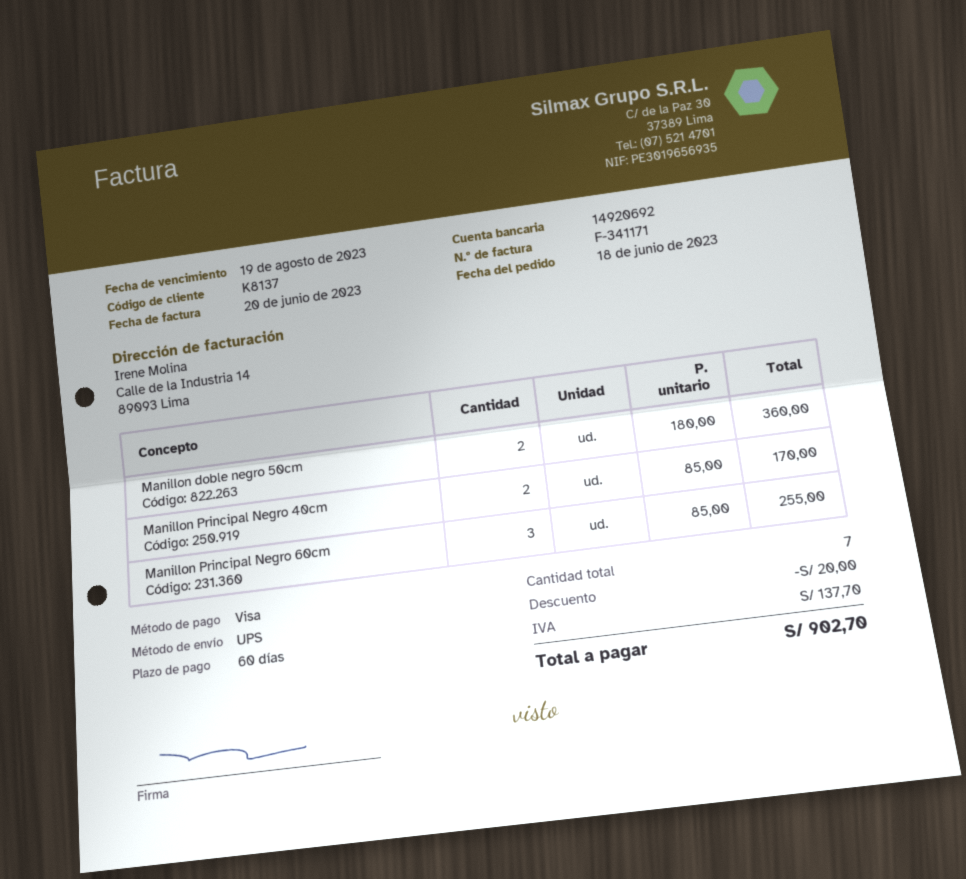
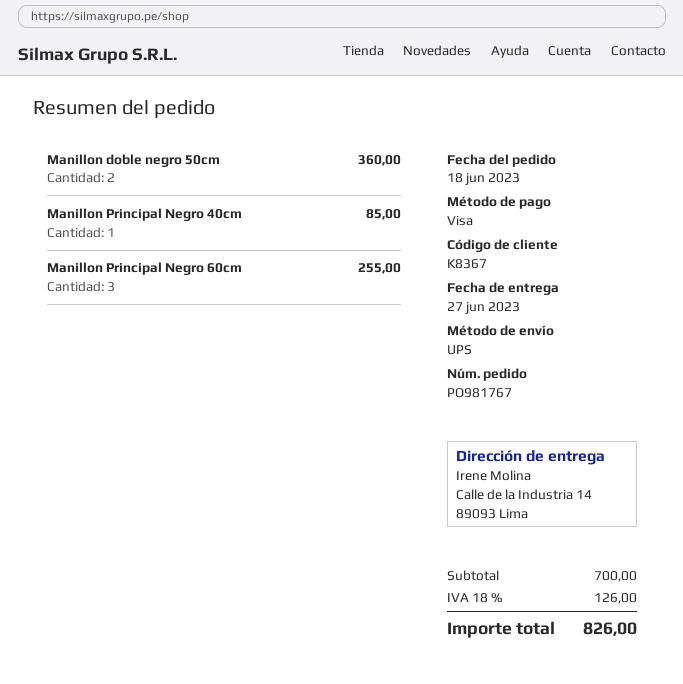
customer number: K8137 -> K8367
Manillon Principal Negro 40cm: 2 for 170.00 -> 1 for 85.00
discount: 20.00 -> none
tax: 137.70 -> 126.00
total: 902.70 -> 826.00

